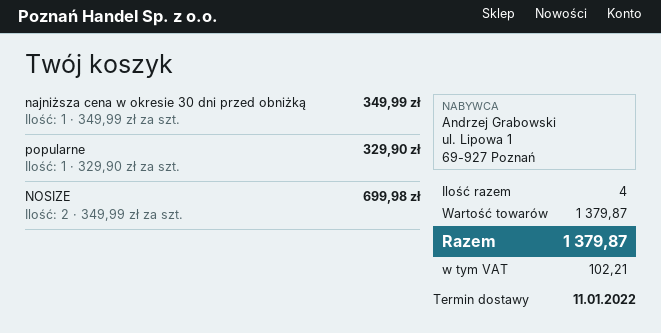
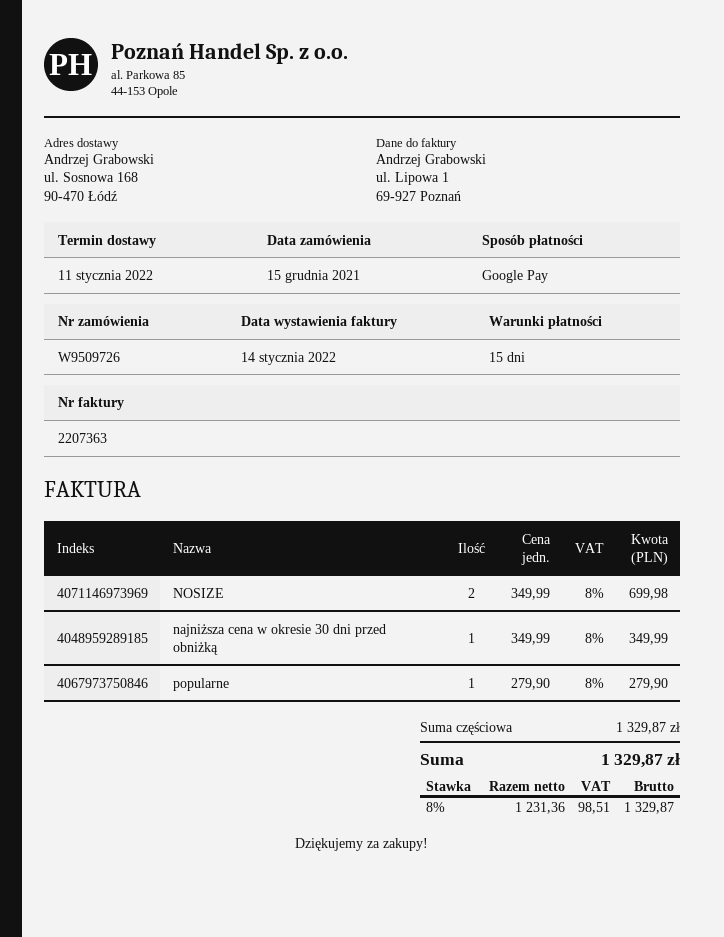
popularne: 1 x 329.90 = 329.90 -> 1 x 279.90 = 279.90
subtotal: 1379.87 -> 1329.87
tax: 102.21 -> 98.51
total: 1379.87 -> 1329.87

